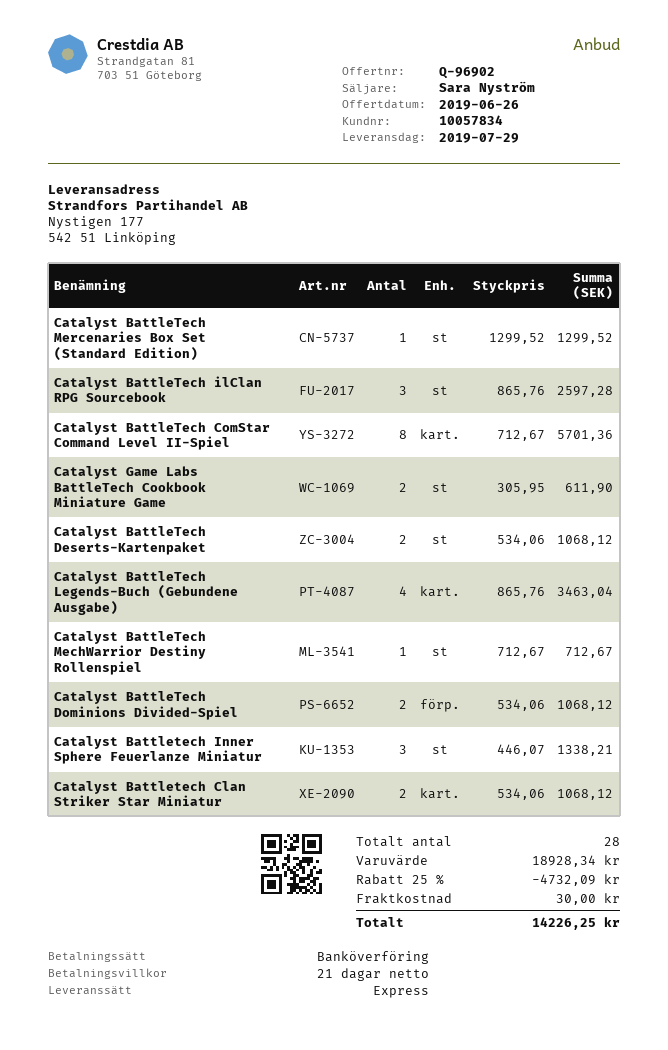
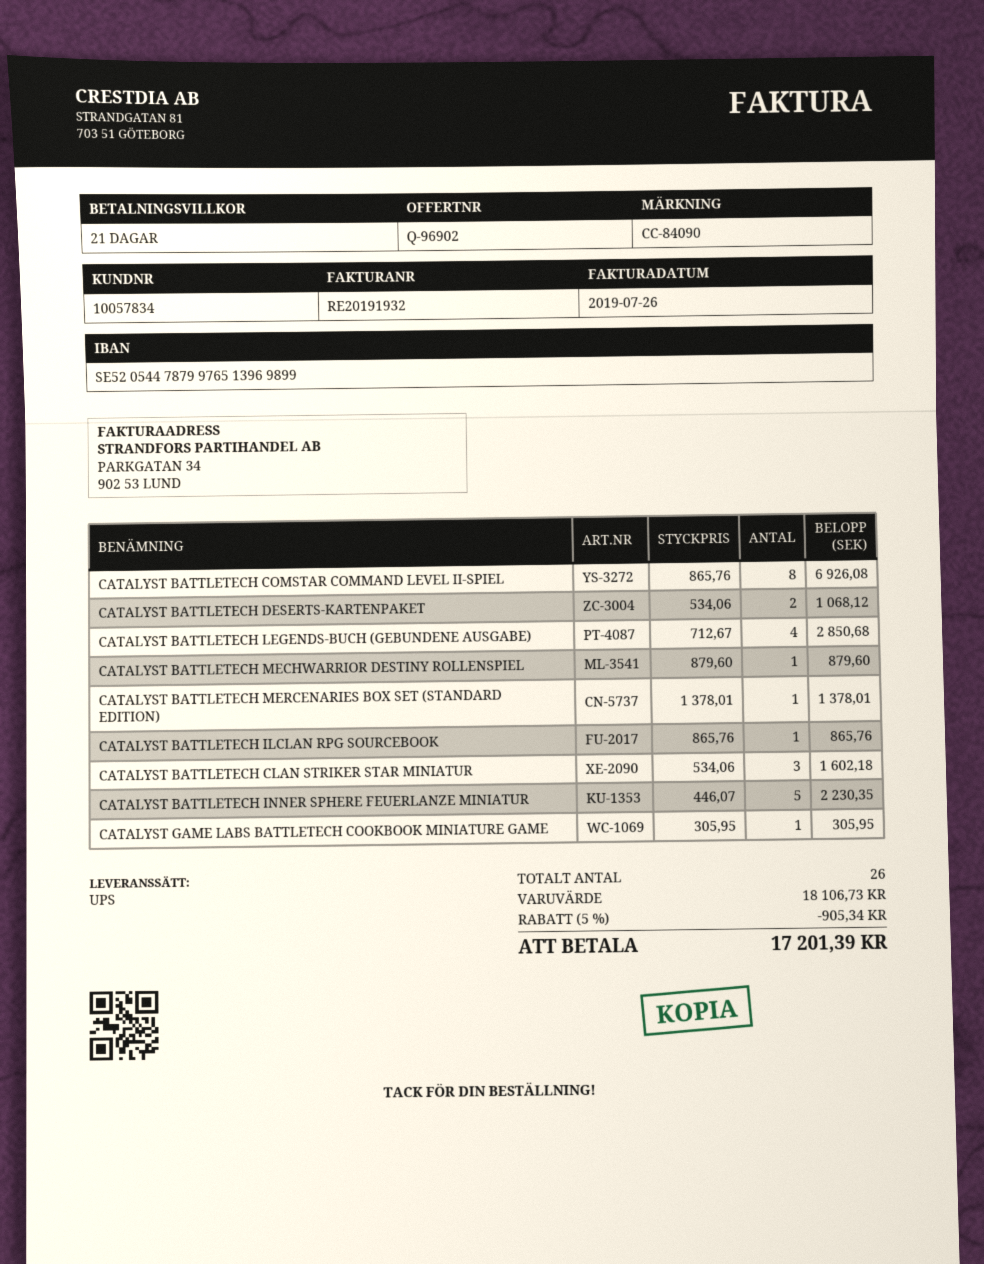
shipping method: express -> UPS
Catalyst BattleTech Mercenaries Box Set (Standard Edition): 1 x 1299.52 = 1299.52 -> 1 x 1378.01 = 1378.01
Catalyst BattleTech ilClan RPG Sourcebook: 3 x 865.76 = 2597.28 -> 1 x 865.76 = 865.76
Catalyst BattleTech ComStar Command Level II-Spiel: 8 x 712.67 = 5701.36 -> 8 x 865.76 = 6926.08
Catalyst Game Labs BattleTech Cookbook Miniature Game: 2 x 305.95 = 611.90 -> 1 x 305.95 = 305.95
Catalyst BattleTech Legends-Buch (Gebundene Ausgabe): 4 x 865.76 = 3463.04 -> 4 x 712.67 = 2850.68
Catalyst BattleTech MechWarrior Destiny Rollenspiel: 1 x 712.67 = 712.67 -> 1 x 879.60 = 879.60
Catalyst BattleTech Dominions Divided-Spiel: 2 x 534.06 = 1068.12 -> none
Catalyst Battletech Inner Sphere Feuerlanze Miniatur: 3 x 446.07 = 1338.21 -> 5 x 446.07 = 2230.35
Catalyst Battletech Clan Striker Star Miniatur: 2 x 534.06 = 1068.12 -> 3 x 534.06 = 1602.18
total quantity: 28 -> 26
subtotal: 18928.34 -> 18106.73
discount: 25% = 4732.09 -> 5% = 905.34
shipping: 30.00 -> none
total: 14226.25 -> 17201.39

